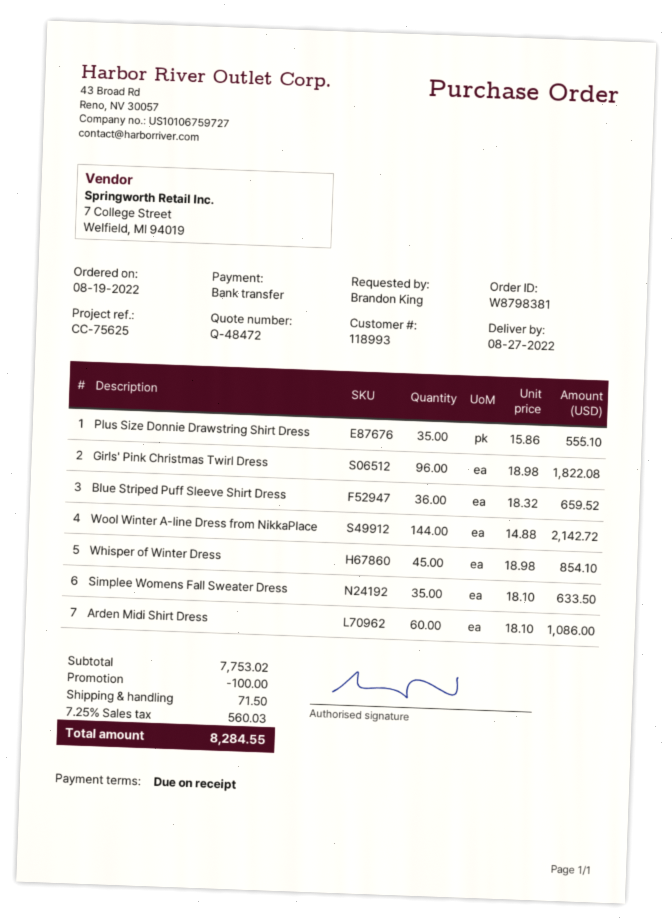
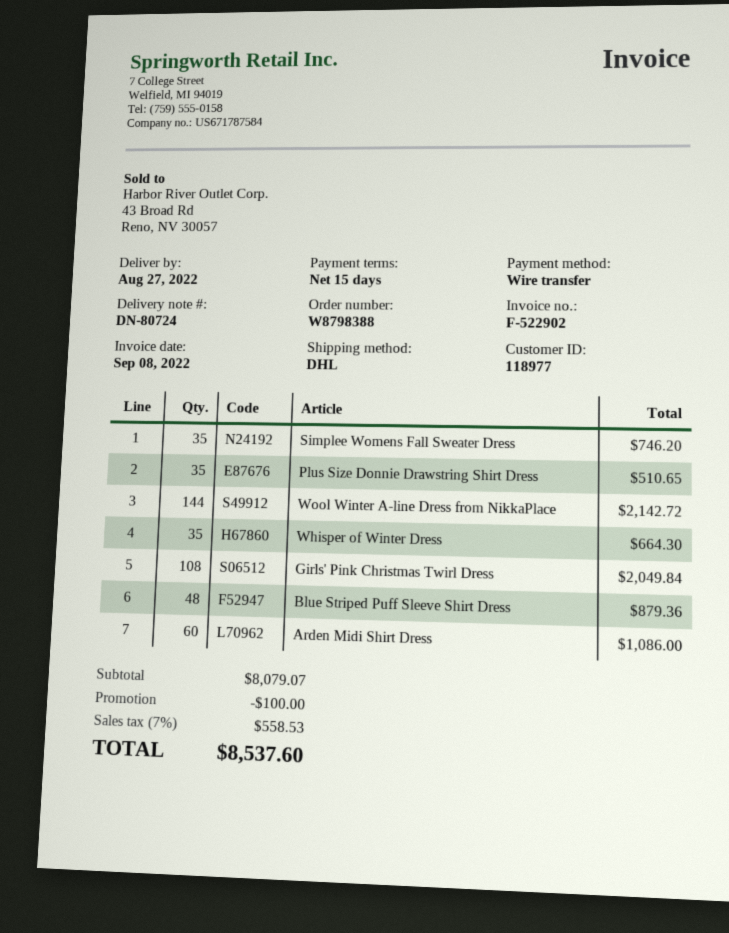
order number: W8798381 -> W8798388
payment terms: on receipt -> 15 days
customer number: 118993 -> 118977
Plus Size Donnie Drawstring Shirt Dress: 35 for 555.10 -> 35 for 510.65
Girls' Pink Christmas Twirl Dress: 96 for 1822.08 -> 108 for 2049.84
Blue Striped Puff Sleeve Shirt Dress: 36 for 659.52 -> 48 for 879.36
Whisper of Winter Dress: 45 for 854.10 -> 35 for 664.30
Simplee Womens Fall Sweater Dress: 35 for 633.50 -> 35 for 746.20
subtotal: 7753.02 -> 8079.07
shipping: 71.50 -> none
tax: 7.25% = 560.03 -> 7% = 558.53
total: 8284.55 -> 8537.60

